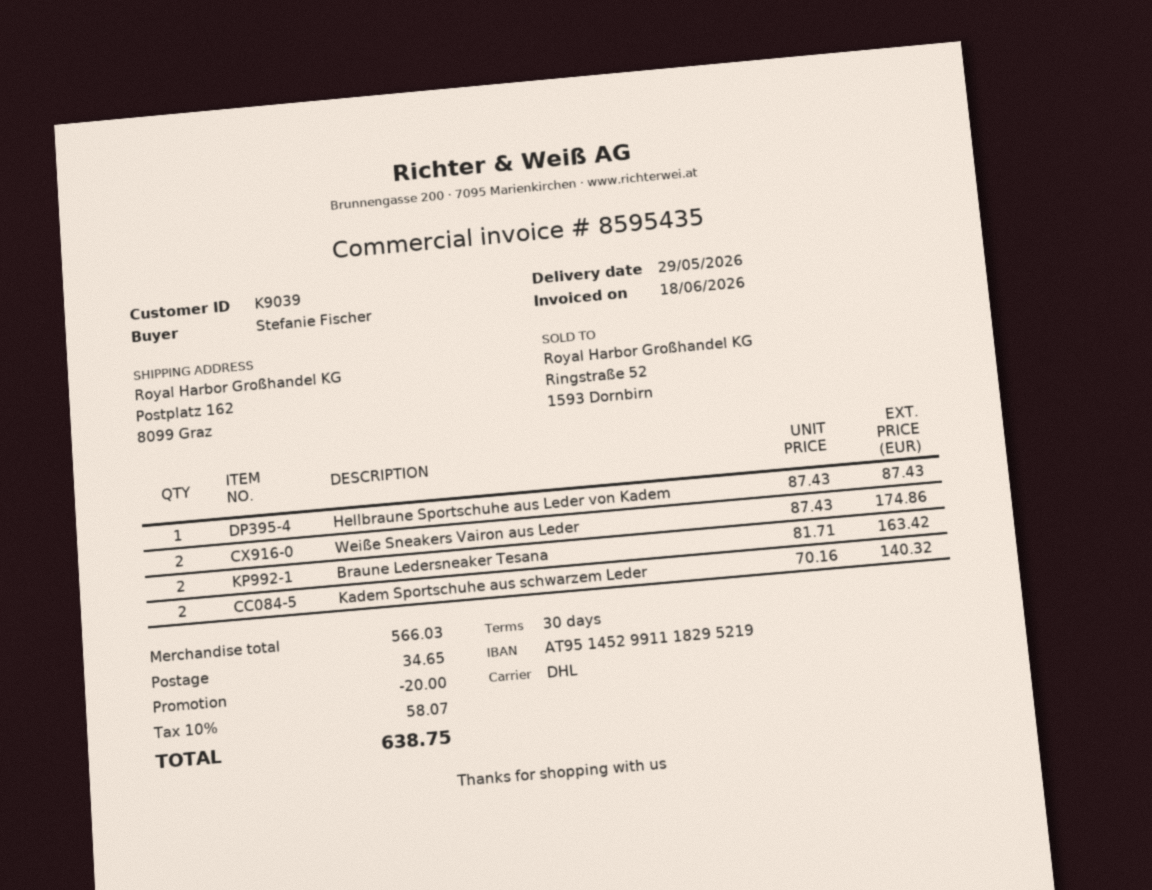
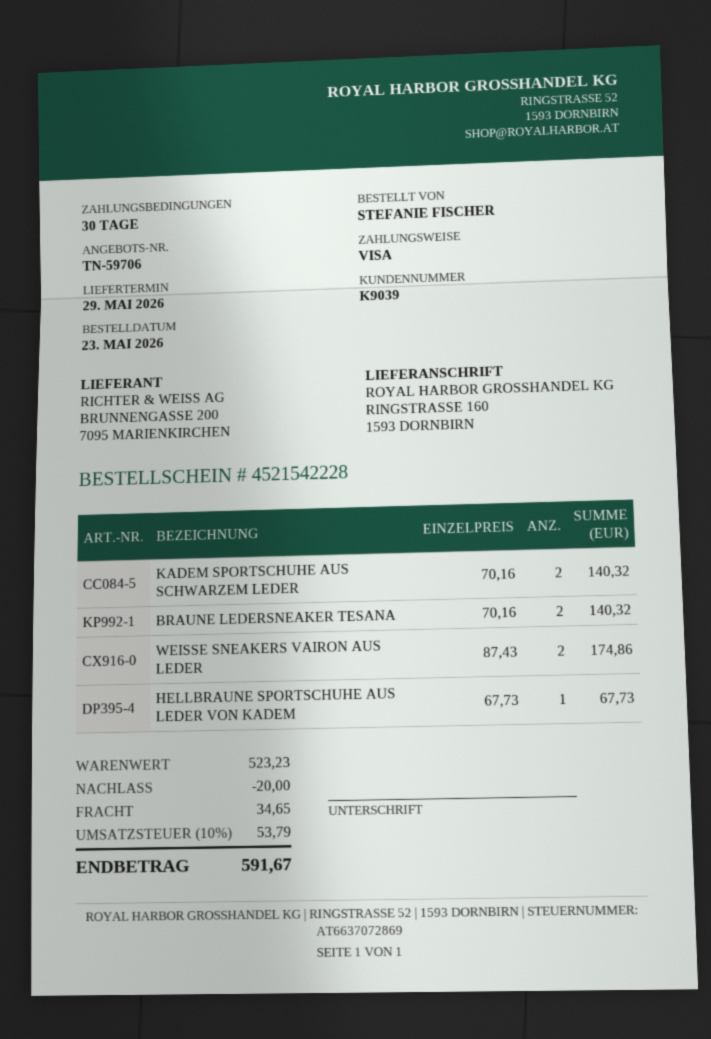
ship to: Postplatz 162, 8099 Graz -> RINGSTRASSE 160, 1593 DORNBIRN
Hellbraune Sportschuhe aus Leder von Kadem: 1 x 87.43 = 87.43 -> 1 x 67.73 = 67.73
Braune Ledersneaker Tesana: 2 x 81.71 = 163.42 -> 2 x 70.16 = 140.32
subtotal: 566.03 -> 523.23
tax: 10% = 58.07 -> 10% = 53.79
total: 638.75 -> 591.67

